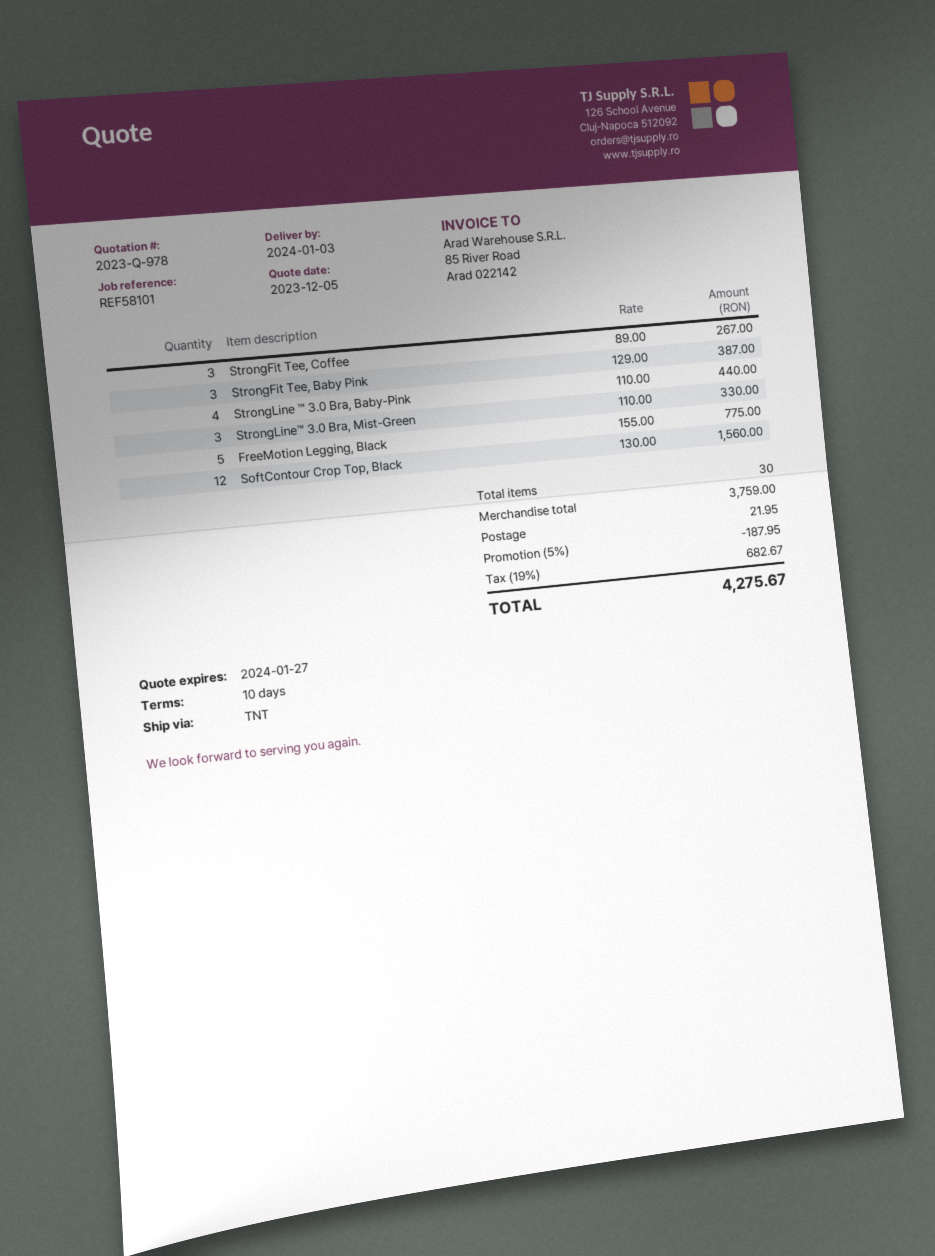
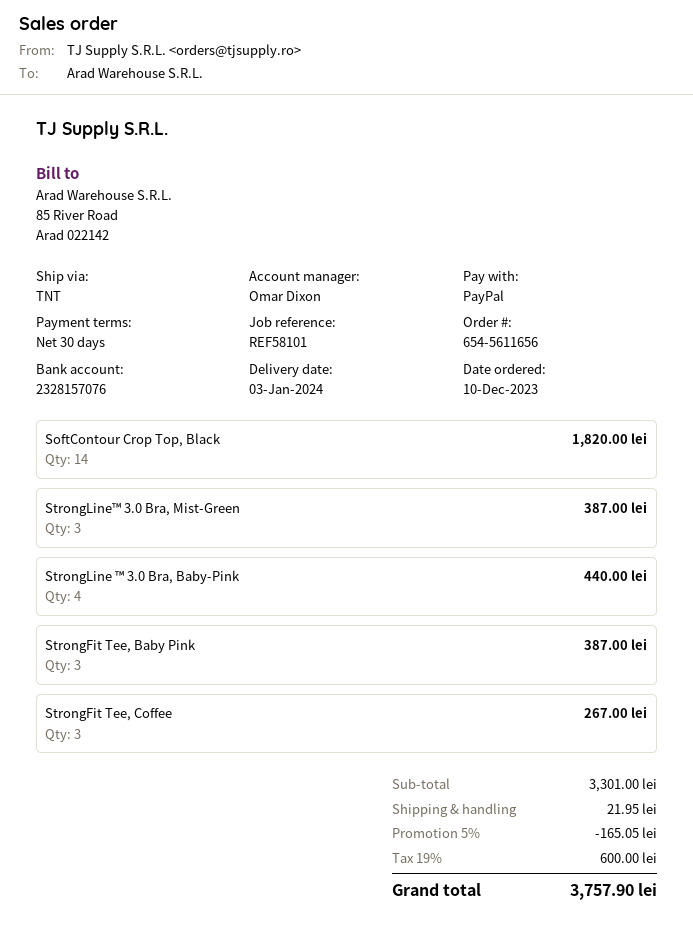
payment terms: 10 days -> 30 days
StrongLine™ 3.0 Bra, Mist-Green: 3 for 330.00 -> 3 for 387.00
FreeMotion Legging, Black: 5 for 775.00 -> none
SoftContour Crop Top, Black: 12 for 1560.00 -> 14 for 1820.00
subtotal: 3759.00 -> 3301.00
discount: 5% = 187.95 -> 5% = 165.05
tax: 19% = 682.67 -> 19% = 600.00
total: 4275.67 -> 3757.90

